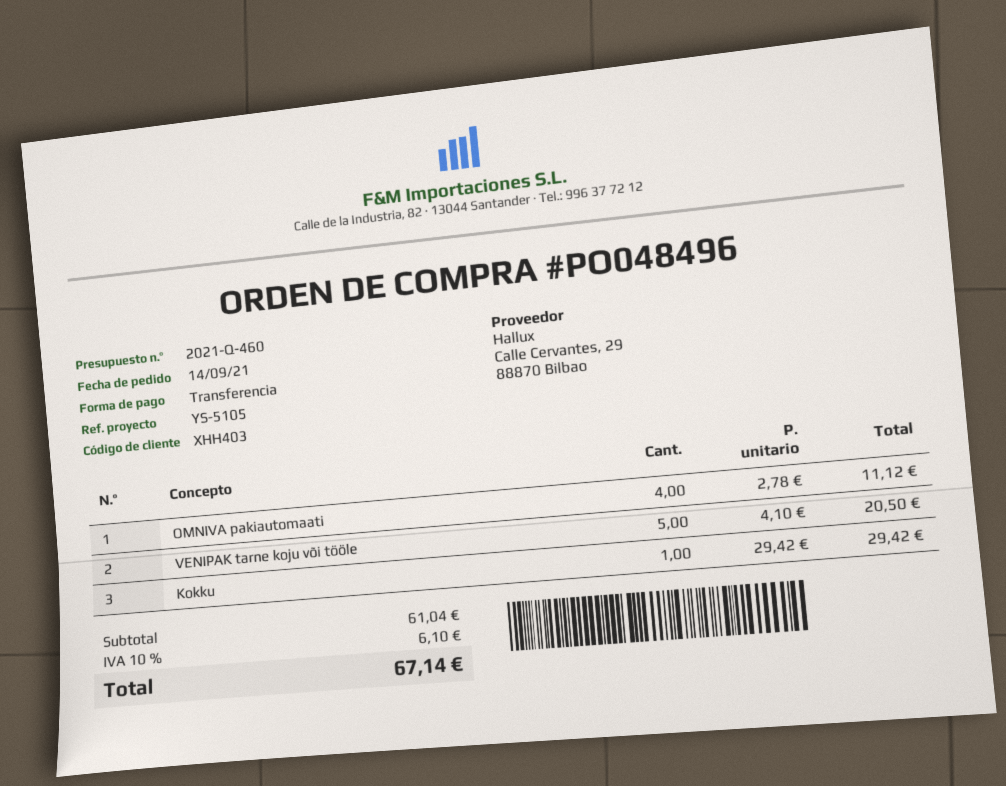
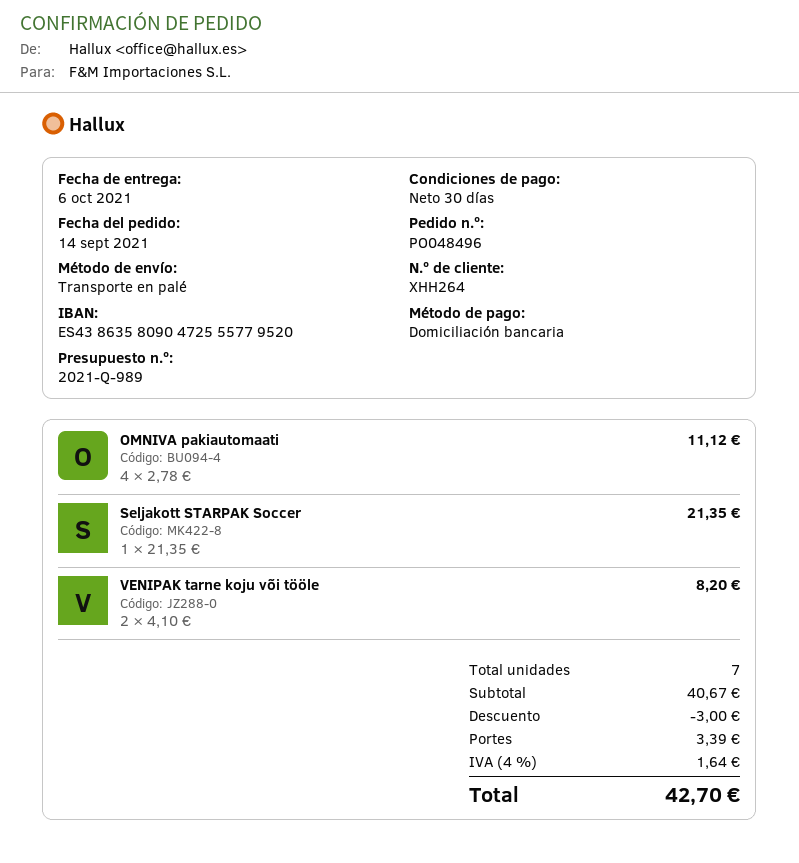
quote number: 2021-Q-460 -> 2021-Q-989
customer number: XHH403 -> XHH264
payment method: bank transfer -> direct debit
VENIPAK tarne koju või tööle: 5 x 4.10 = 20.50 -> 2 x 4.10 = 8.20
Kokku: 1 x 29.42 = 29.42 -> none
Seljakott STARPAK Soccer: none -> 1 x 21.35 = 21.35
subtotal: 61.04 -> 40.67
discount: none -> 3.00
shipping: none -> 3.39
tax: 10% = 6.10 -> 4% = 1.64
total: 67.14 -> 42.70

